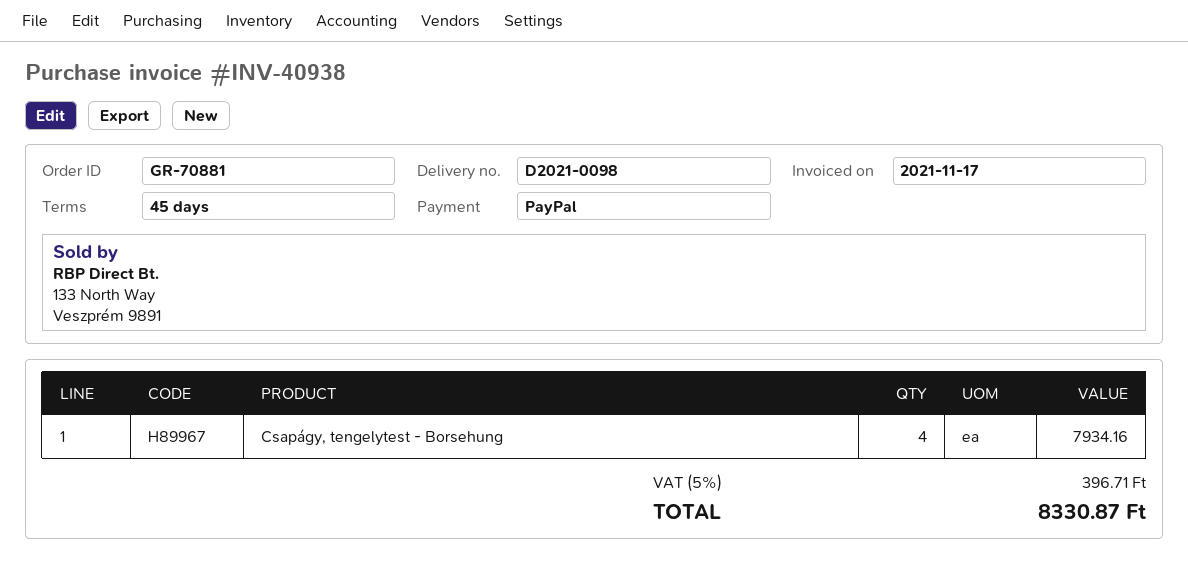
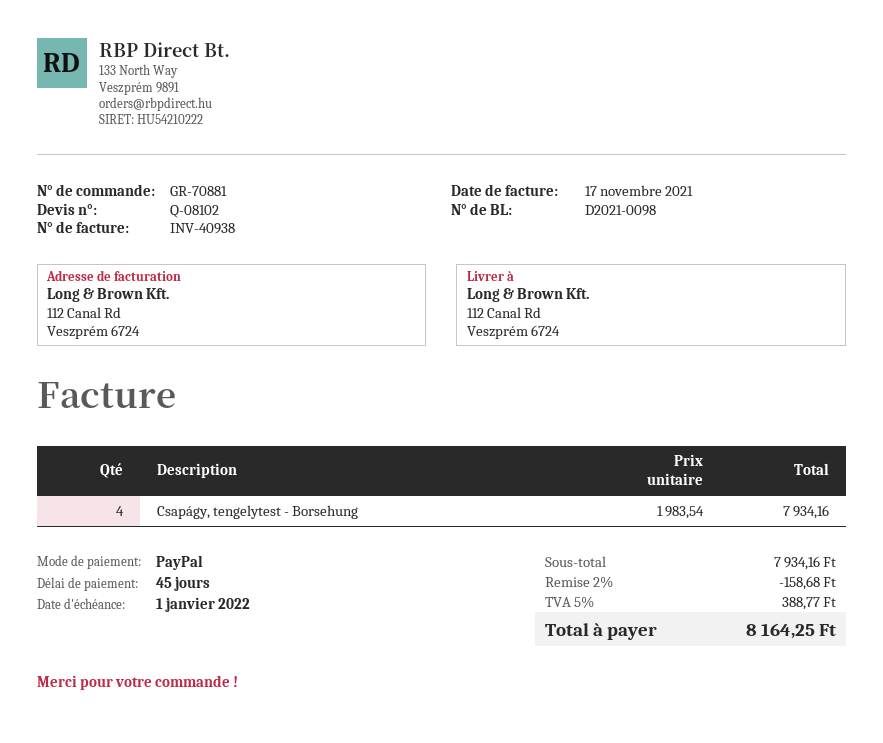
discount: none -> 2% = 158.68
tax: 5% = 396.71 -> 5% = 388.77
total: 8330.87 -> 8164.25

